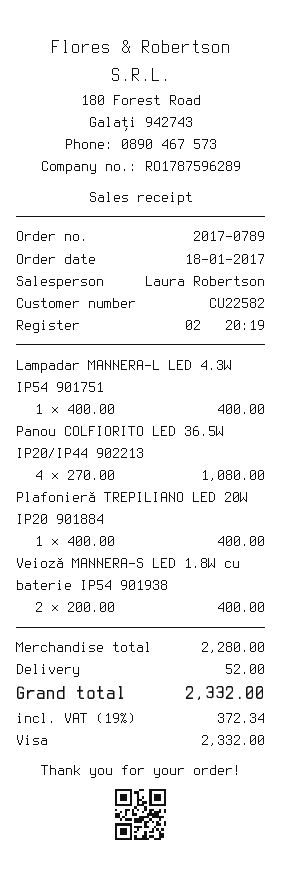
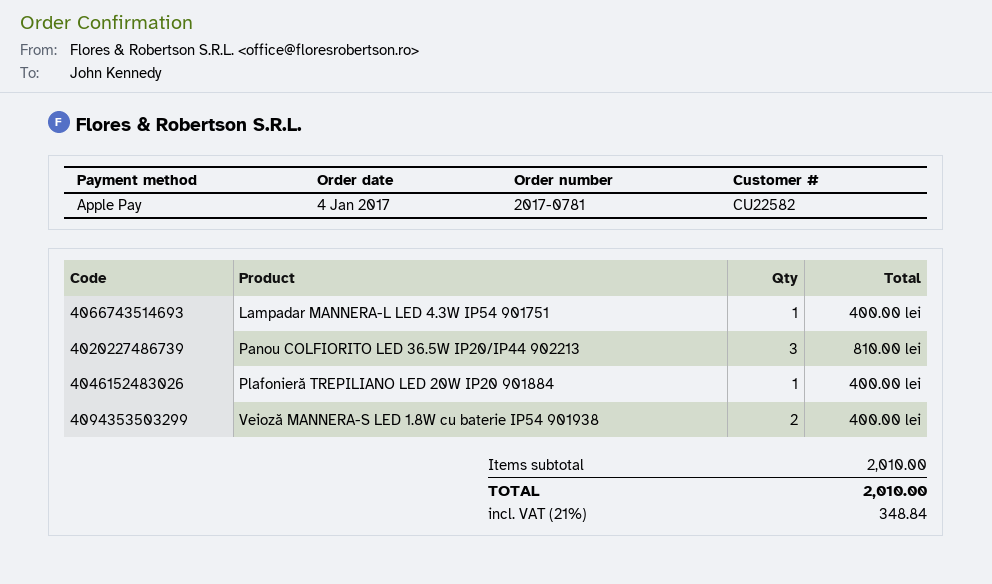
order number: 2017-0789 -> 2017-0781
order date: 2017-01-18 -> 2017-01-04
payment method: Visa -> Apple Pay
Panou COLFIORITO LED 36.5W IP20/IP44 902213: 4 for 1080.00 -> 3 for 810.00
subtotal: 2280.00 -> 2010.00
shipping: 52.00 -> none
tax: 19% = 372.34 -> 21% = 348.84
total: 2332.00 -> 2010.00

